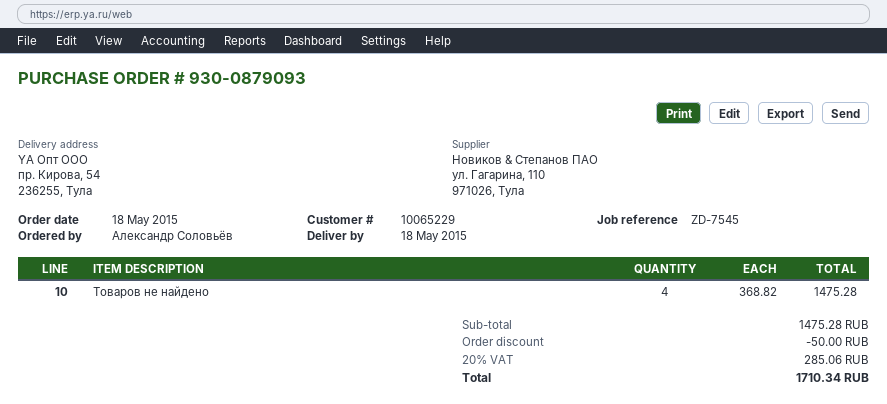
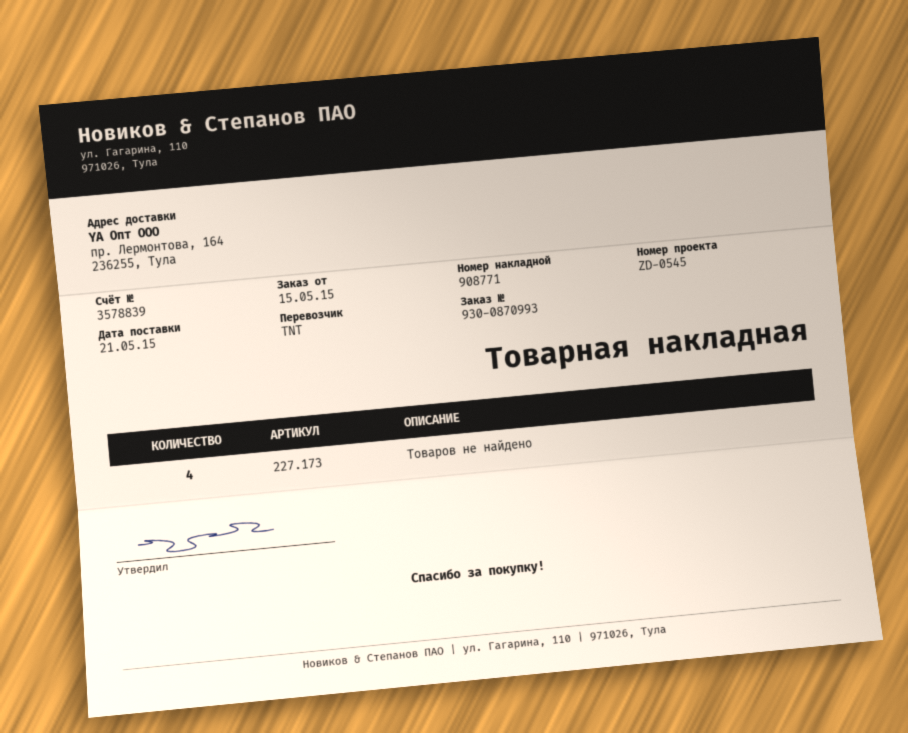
order number: 930-0879093 -> 930-0870993
order date: 2015-05-18 -> 2015-05-15
delivery date: 2015-05-18 -> 2015-05-21
reference: ZD-7545 -> ZD-0545
ship to: пр. Кирова, 54, 236255, Тула -> пр. Лермонтова, 164, 236255, Тула

